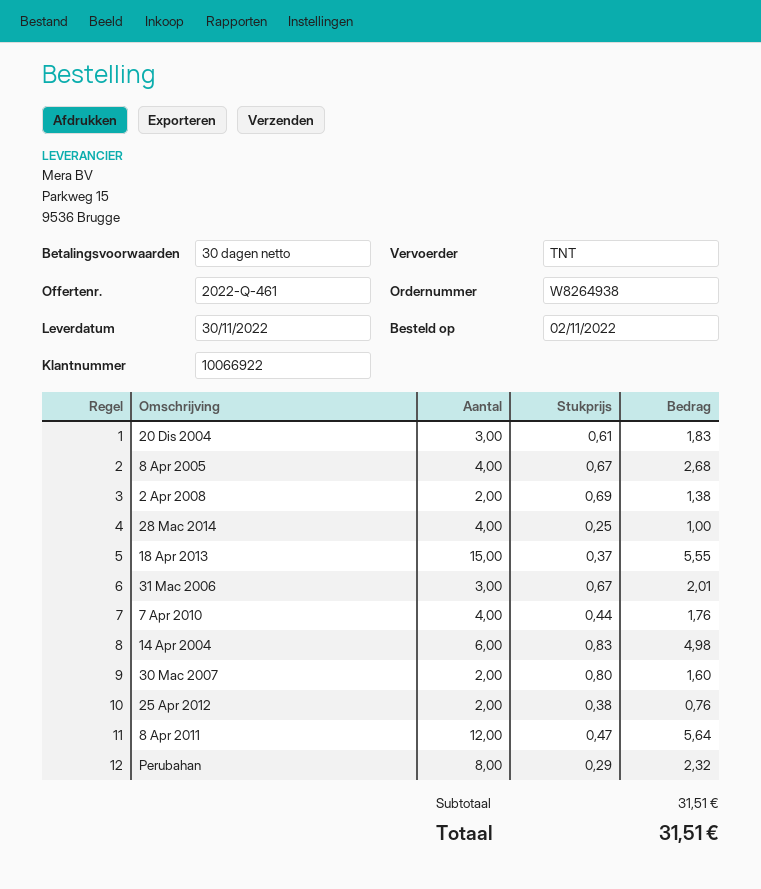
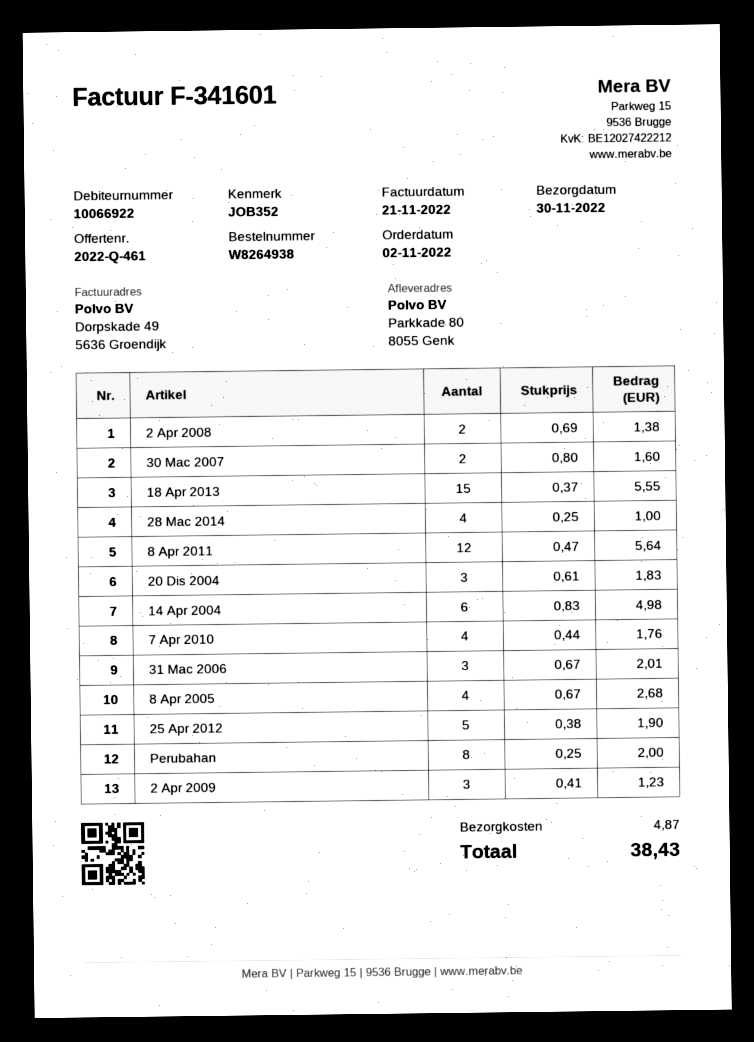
25 Apr 2012: 2 x 0.38 = 0.76 -> 5 x 0.38 = 1.90
Perubahan: 8 x 0.29 = 2.32 -> 8 x 0.25 = 2.00
2 Apr 2009: none -> 3 x 0.41 = 1.23
shipping: none -> 4.87
total: 31.51 -> 38.43

